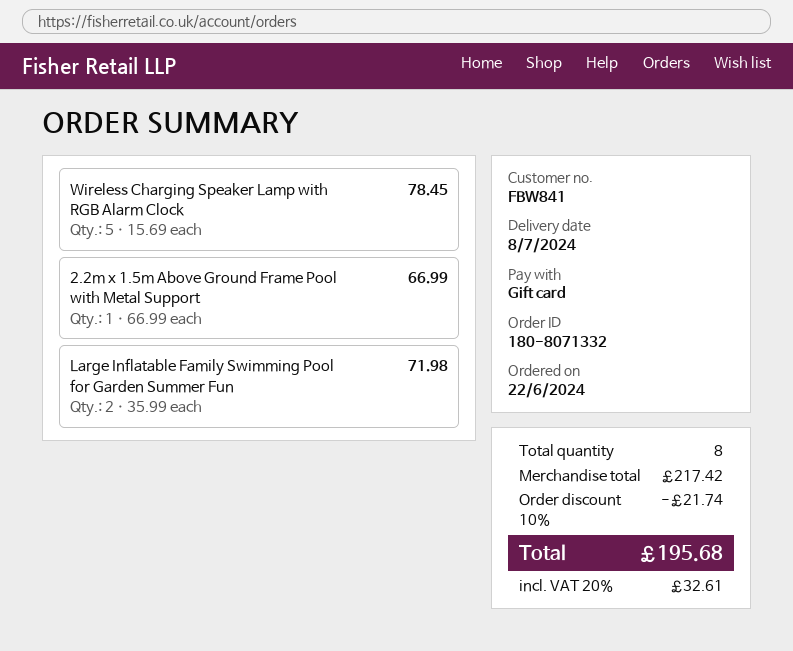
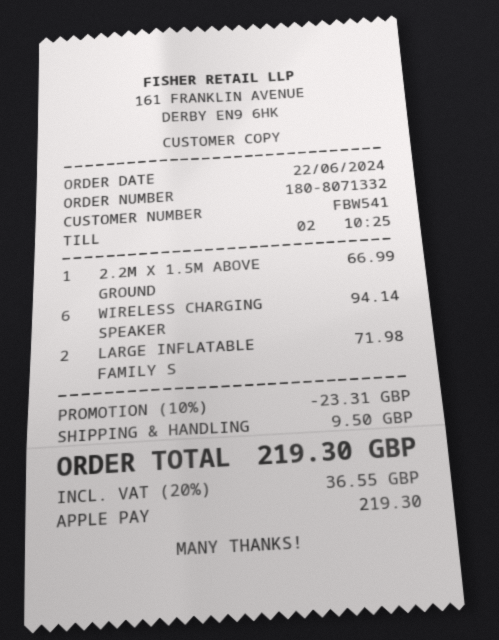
customer number: FBW841 -> FBW541
payment method: gift card -> Apple Pay
Wireless Charging Speaker Lamp with RGB Alarm Clock: 5 for 78.45 -> 6 for 94.14
discount: 10% = 21.74 -> 10% = 23.31
shipping: none -> 9.50
tax: 20% = 32.61 -> 20% = 36.55
total: 195.68 -> 219.30

